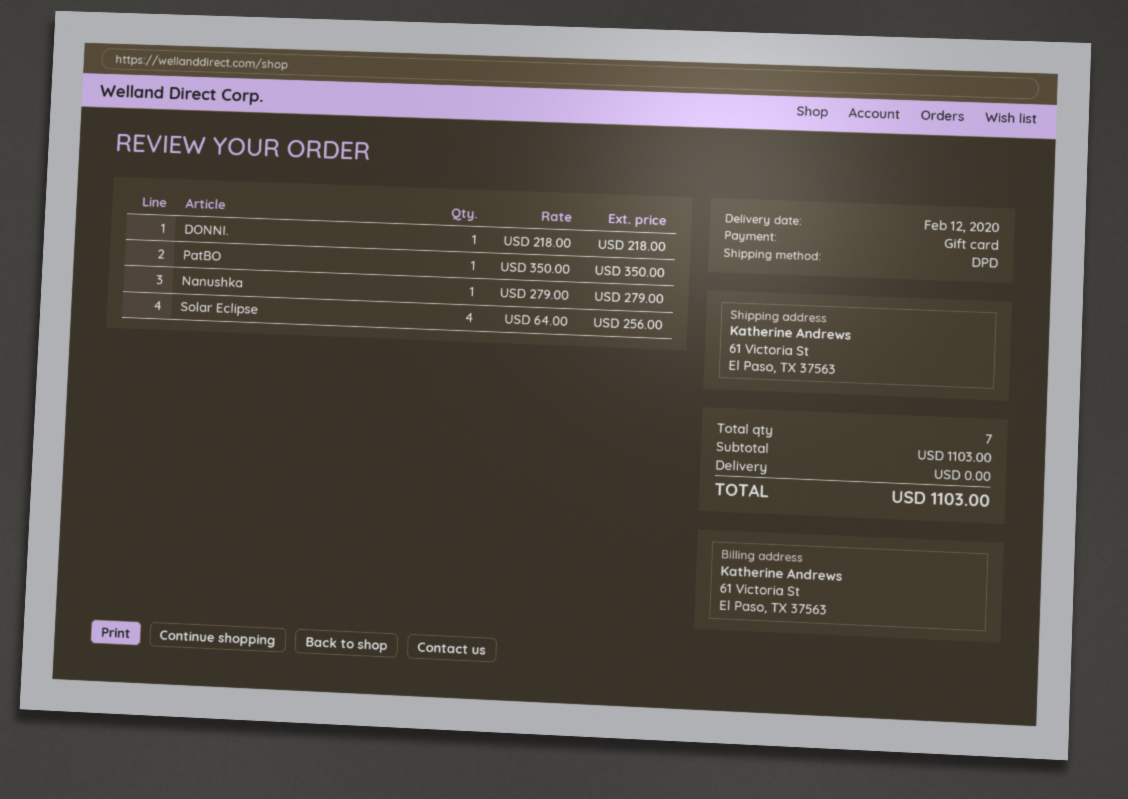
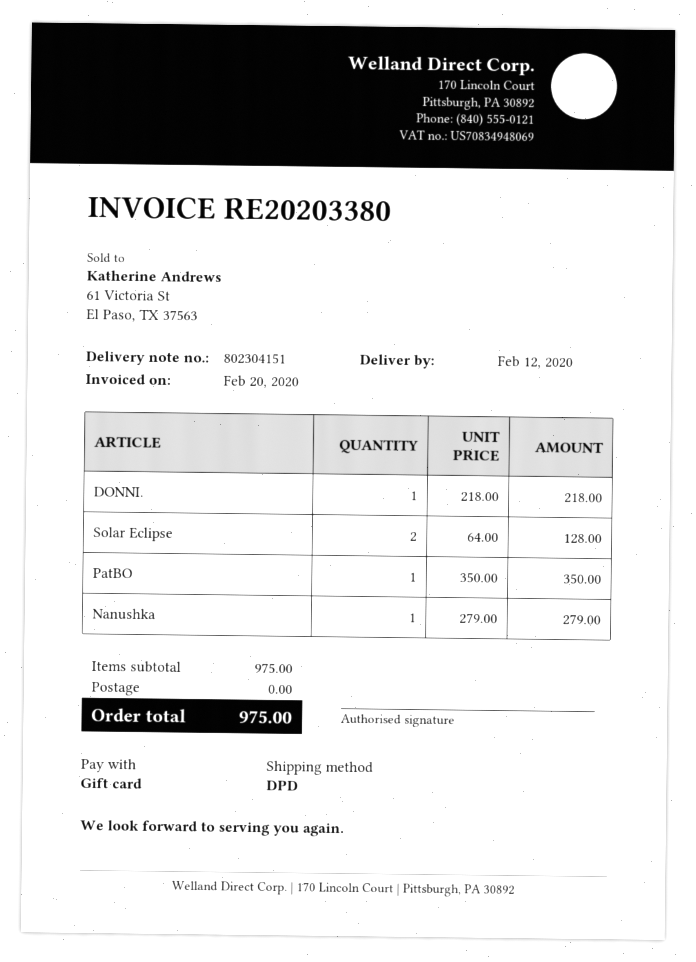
Solar Eclipse: 4 x 64.00 = 256.00 -> 2 x 64.00 = 128.00
subtotal: 1103.00 -> 975.00
total: 1103.00 -> 975.00

